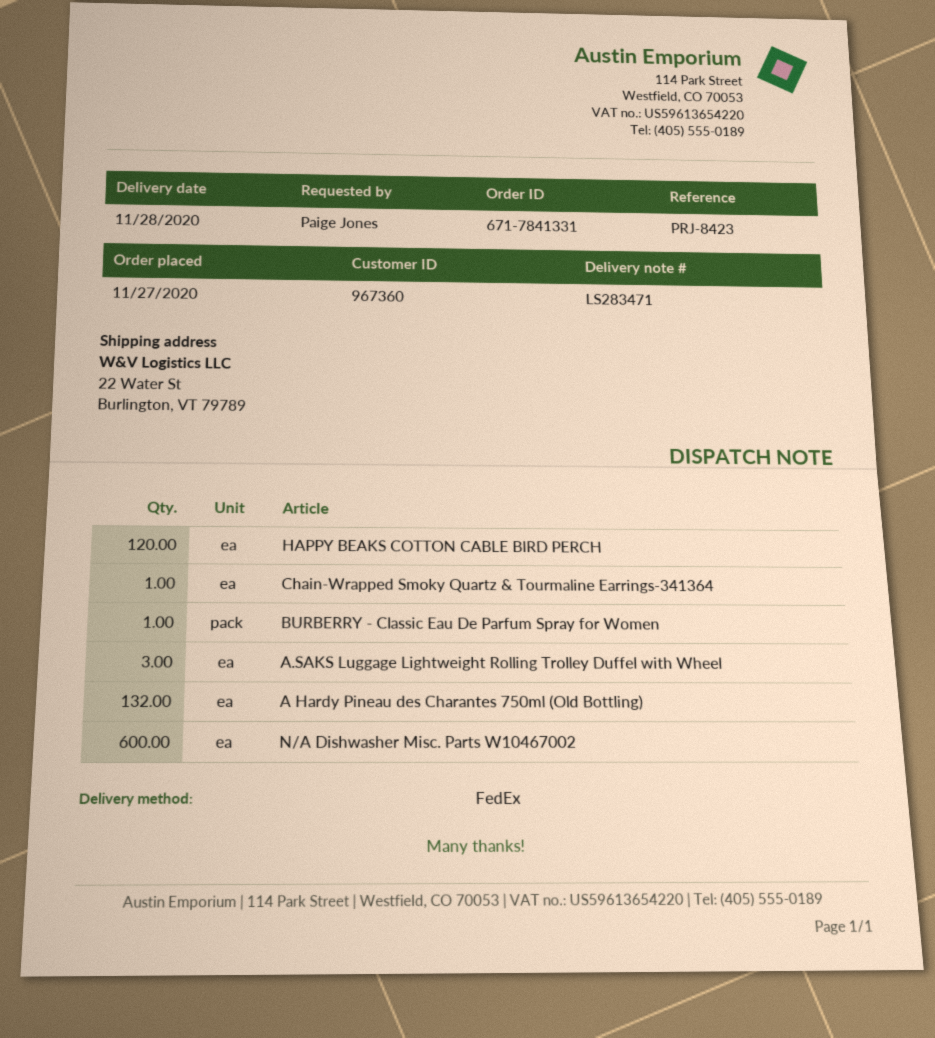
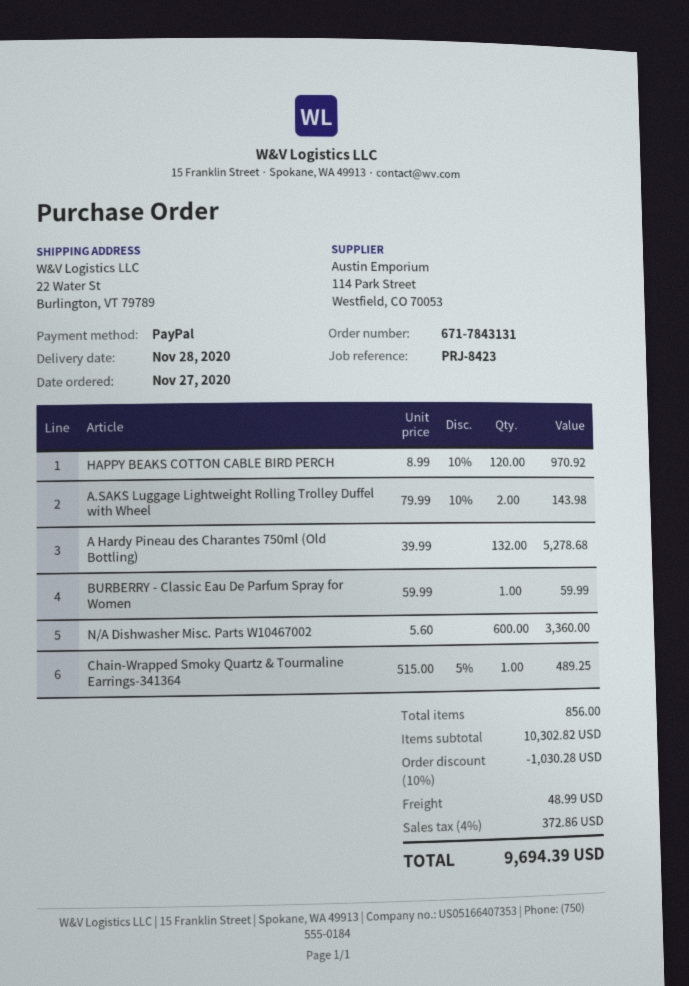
order number: 671-7841331 -> 671-7843131
A.SAKS Luggage Lightweight Rolling Trolley Duffel with Wheel: 3 -> 2

